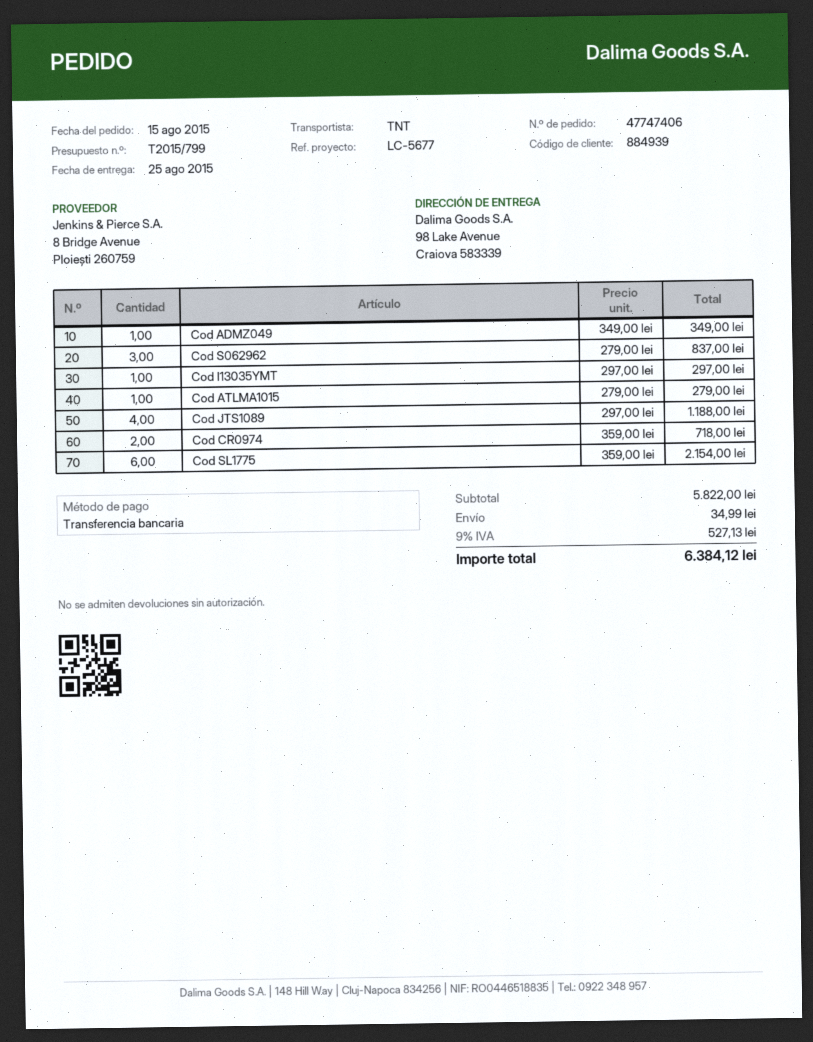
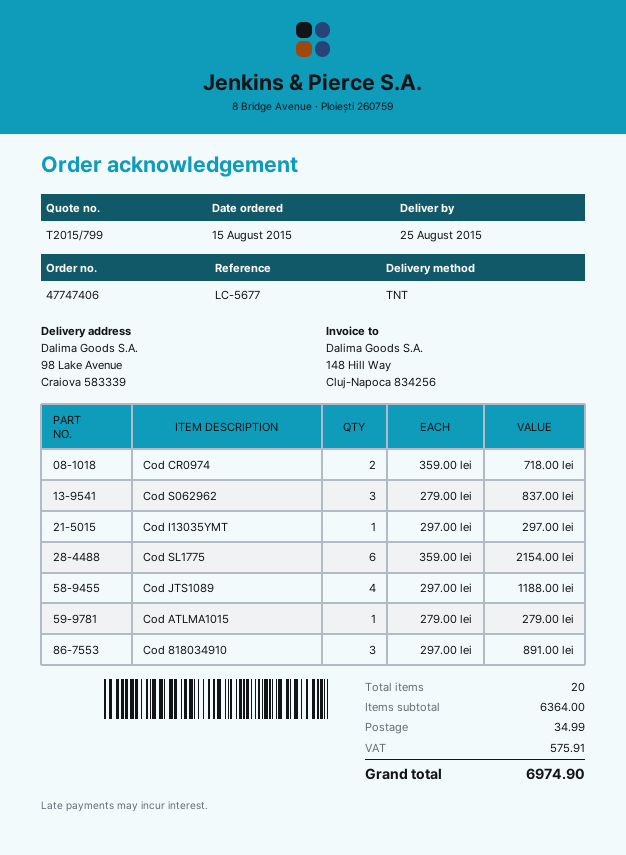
Cod ADMZ049: 1 x 349.00 = 349.00 -> none
Cod 818034910: none -> 3 x 297.00 = 891.00
subtotal: 5822.00 -> 6364.00
tax: 527.13 -> 575.91
total: 6384.12 -> 6974.90

